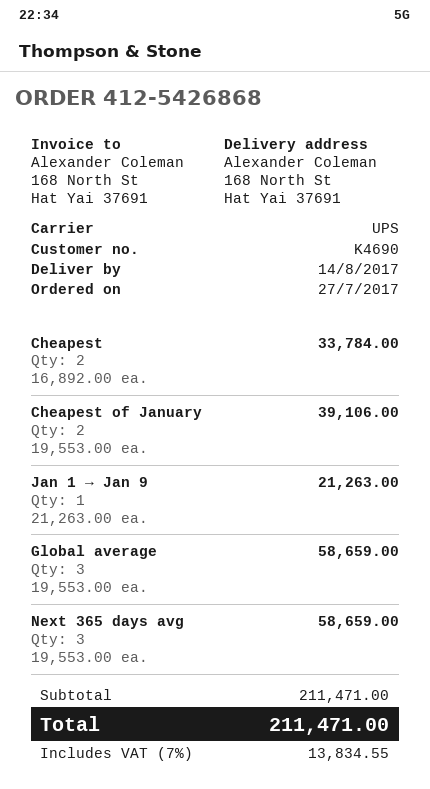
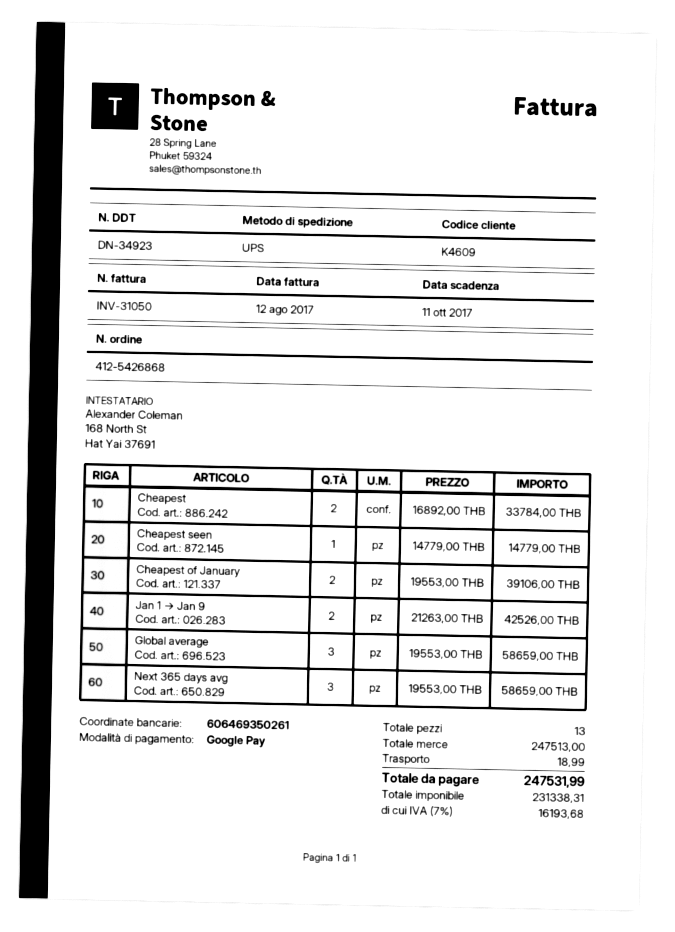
customer number: K4690 -> K4609
Jan 1 → Jan 9: 1 x 21263.00 = 21263.00 -> 2 x 21263.00 = 42526.00
Cheapest seen: none -> 1 x 14779.00 = 14779.00
subtotal: 211471.00 -> 247513.00
shipping: none -> 18.99
tax: 7% = 13834.55 -> 7% = 16193.68
total: 211471.00 -> 247531.99

